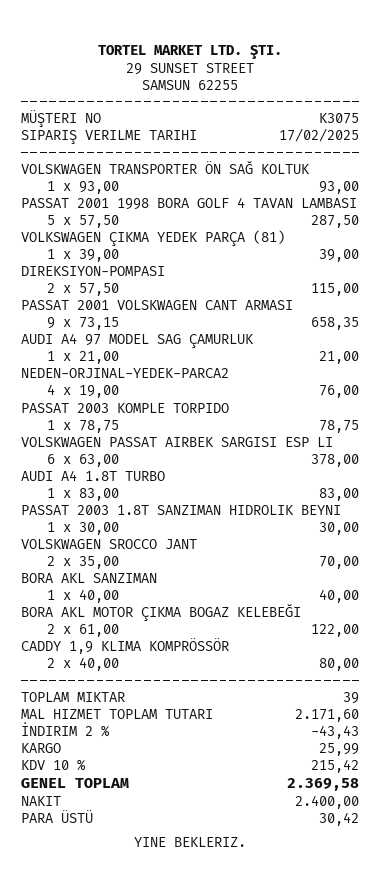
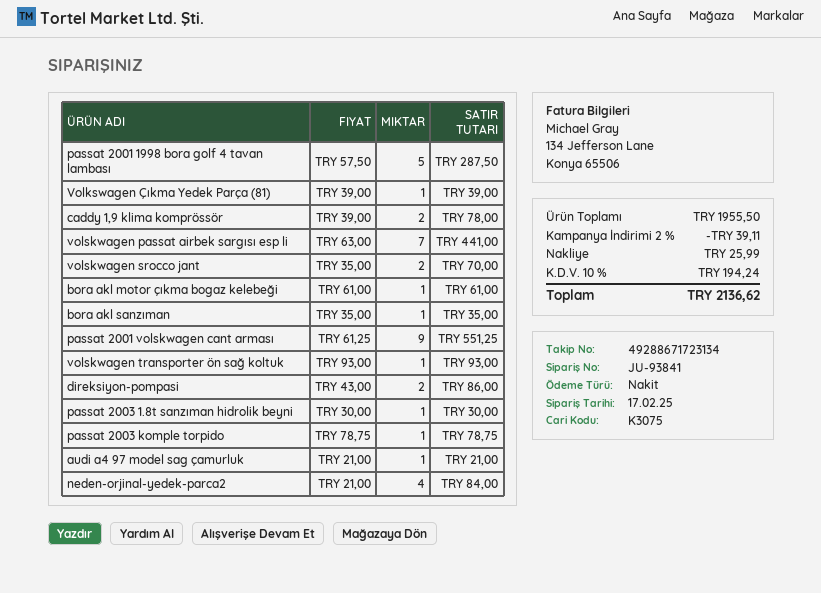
DIREKSIYON-POMPASI: 2 x 57.50 = 115.00 -> 2 x 43.00 = 86.00
PASSAT 2001 VOLSKWAGEN CANT ARMASI: 9 x 73.15 = 658.35 -> 9 x 61.25 = 551.25
NEDEN-ORJINAL-YEDEK-PARCA2: 4 x 19.00 = 76.00 -> 4 x 21.00 = 84.00
VOLSKWAGEN PASSAT AIRBEK SARGISI ESP LI: 6 x 63.00 = 378.00 -> 7 x 63.00 = 441.00
AUDI A4 1.8T TURBO: 1 x 83.00 = 83.00 -> none
BORA AKL SANZIMAN: 1 x 40.00 = 40.00 -> 1 x 35.00 = 35.00
BORA AKL MOTOR ÇIKMA BOGAZ KELEBEĞI: 2 x 61.00 = 122.00 -> 1 x 61.00 = 61.00
CADDY 1,9 KLIMA KOMPRÖSSÖR: 2 x 40.00 = 80.00 -> 2 x 39.00 = 78.00
subtotal: 2171.60 -> 1955.50
discount: 2% = 43.43 -> 2% = 39.11
tax: 10% = 215.42 -> 10% = 194.24
total: 2369.58 -> 2136.62

